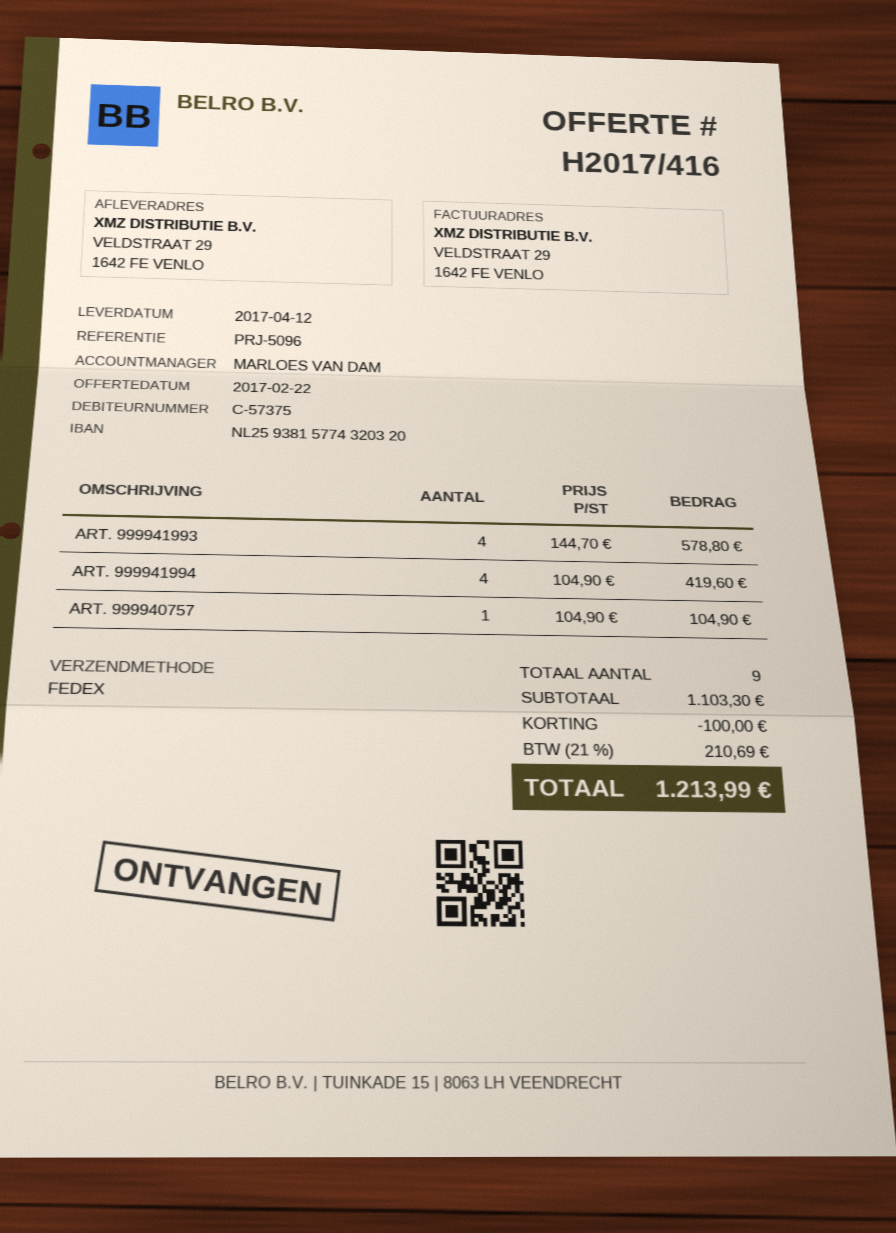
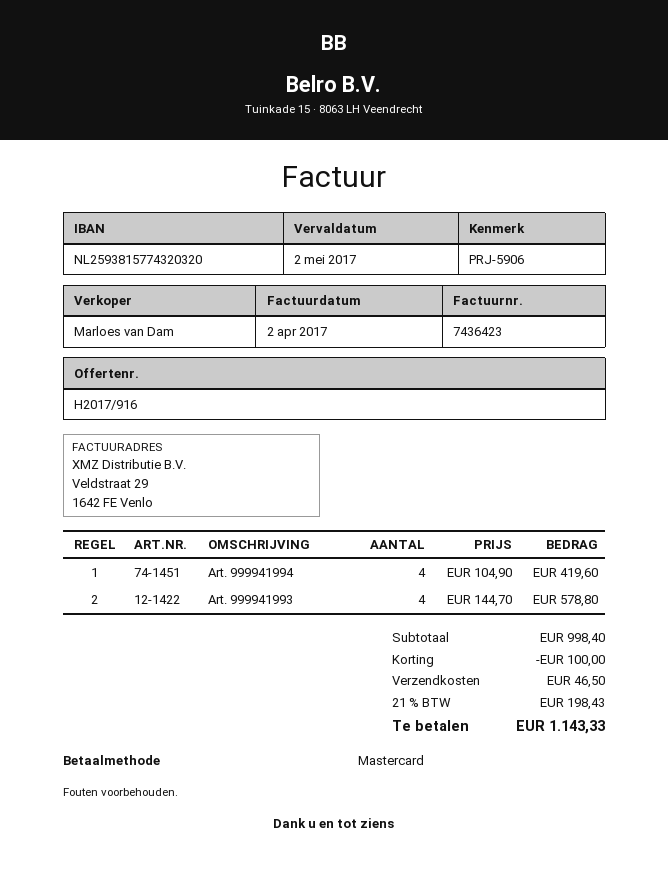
quote number: H2017/416 -> H2017/916
reference: PRJ-5096 -> PRJ-5906
ART. 999940757: 1 x 104.90 = 104.90 -> none
subtotal: 1103.30 -> 998.40
shipping: none -> 46.50
tax: 21% = 210.69 -> 21% = 198.43
total: 1213.99 -> 1143.33

